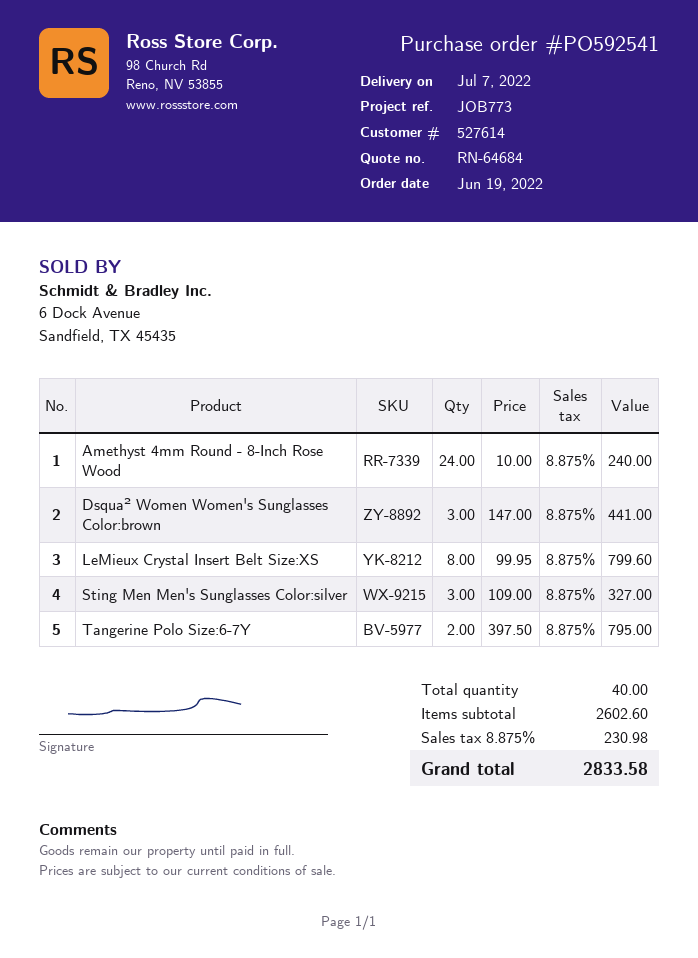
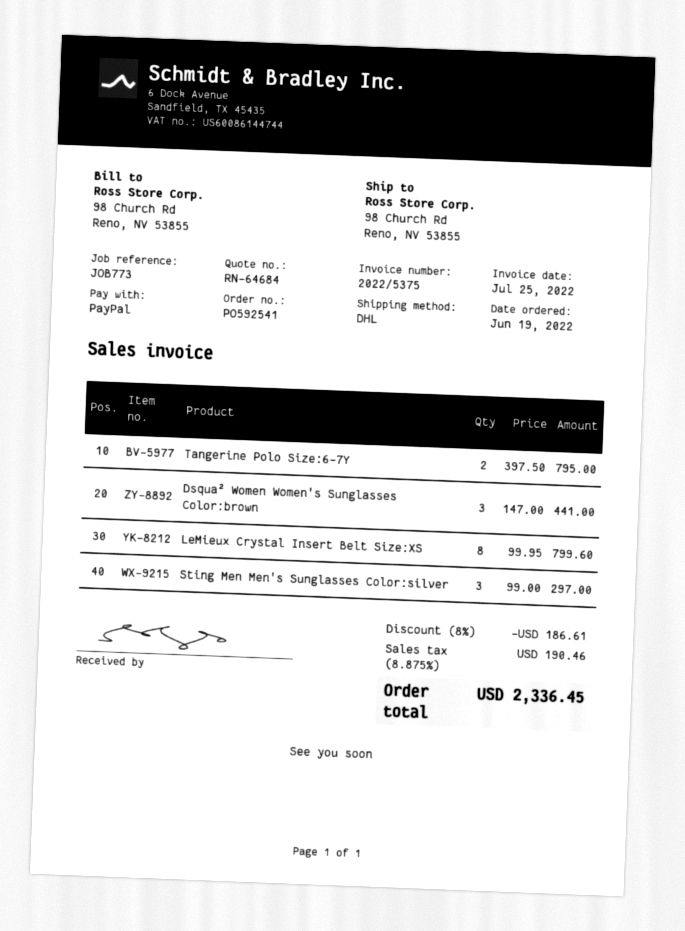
Amethyst 4mm Round - 8-Inch Rose Wood: 24 x 10.00 = 240.00 -> none
Sting Men Men's Sunglasses Color:silver: 3 x 109.00 = 327.00 -> 3 x 99.00 = 297.00
discount: none -> 8% = 186.61
tax: 8.875% = 230.98 -> 8.875% = 190.46
total: 2833.58 -> 2336.45

